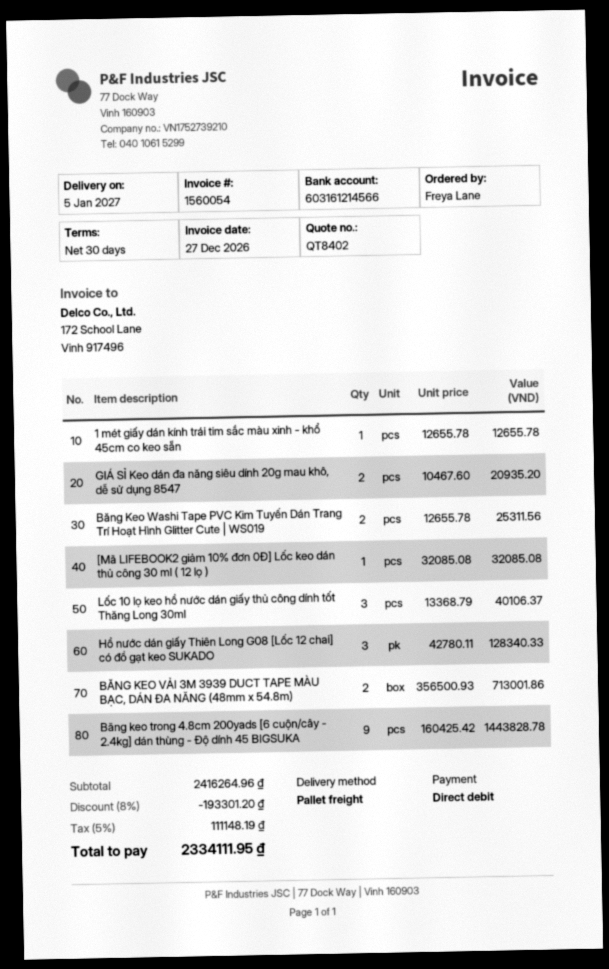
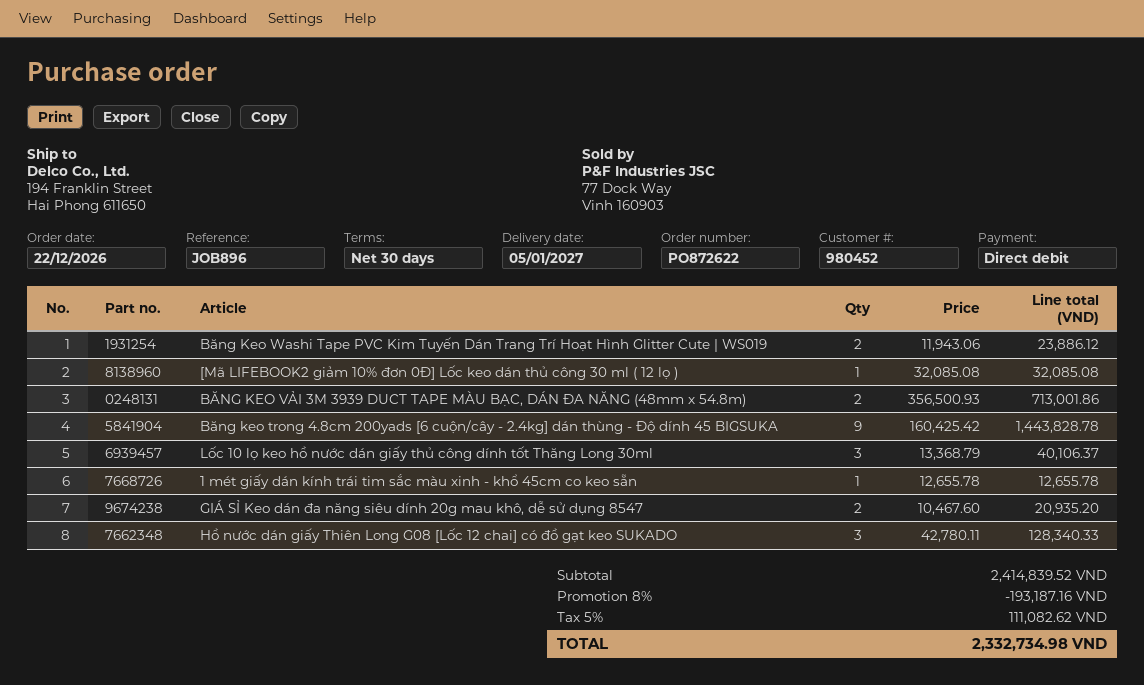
Băng Keo Washi Tape PVC Kim Tuyến Dán Trang Trí Hoạt Hình Glitter Cute | WS019: 2 x 12655.78 = 25311.56 -> 2 x 11943.06 = 23886.12
subtotal: 2416264.96 -> 2414839.52
discount: 8% = 193301.20 -> 8% = 193187.16
tax: 5% = 111148.19 -> 5% = 111082.62
total: 2334111.95 -> 2332734.98

